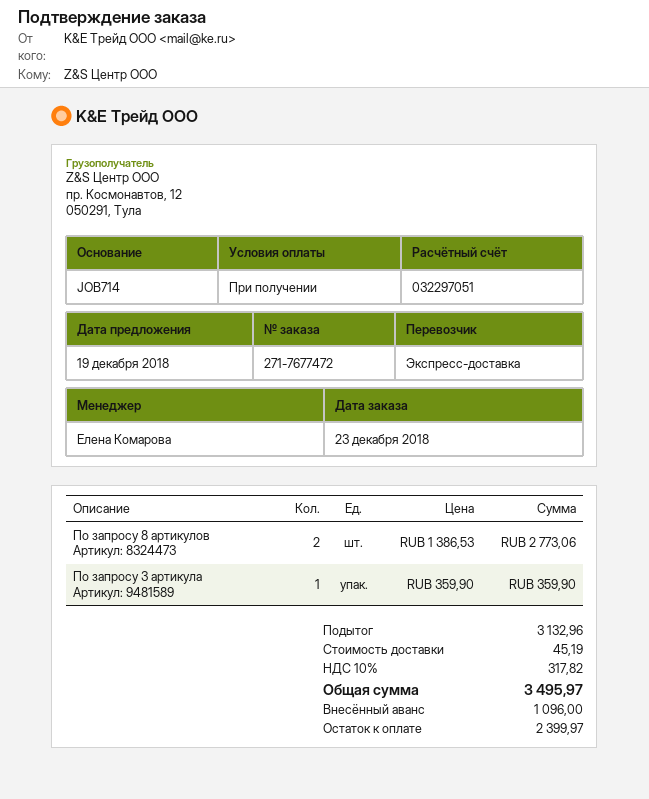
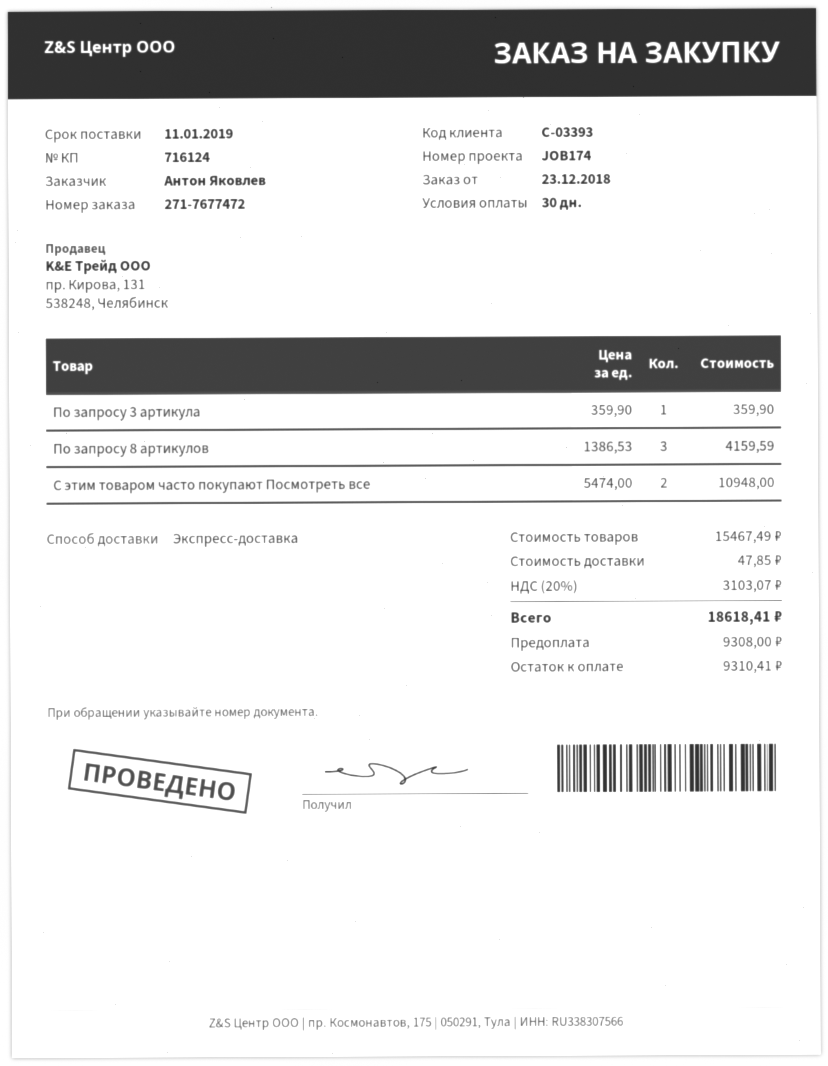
payment terms: on receipt -> 30 days
reference: JOB714 -> JOB174
По запросу 8 артикулов: 2 x 1386.53 = 2773.06 -> 3 x 1386.53 = 4159.59
С этим товаром часто покупают Посмотреть все: none -> 2 x 5474.00 = 10948.00
subtotal: 3132.96 -> 15467.49
shipping: 45.19 -> 47.85
tax: 10% = 317.82 -> 20% = 3103.07
total: 3495.97 -> 18618.41
deposit: 1096.00 -> 9308.00
balance: 2399.97 -> 9310.41

